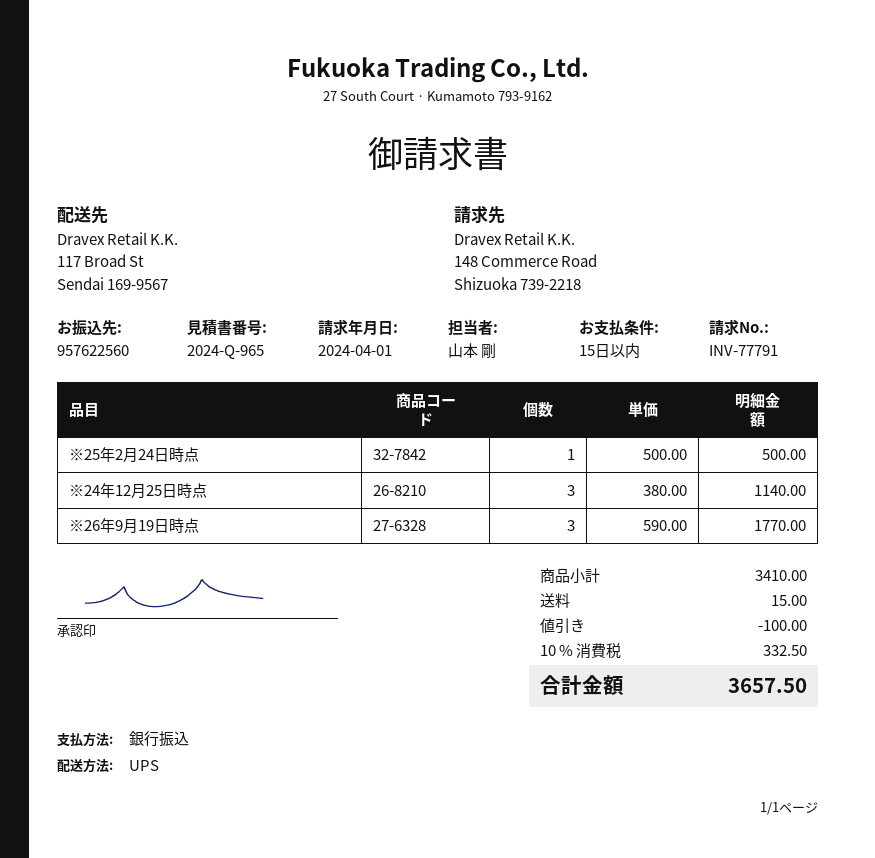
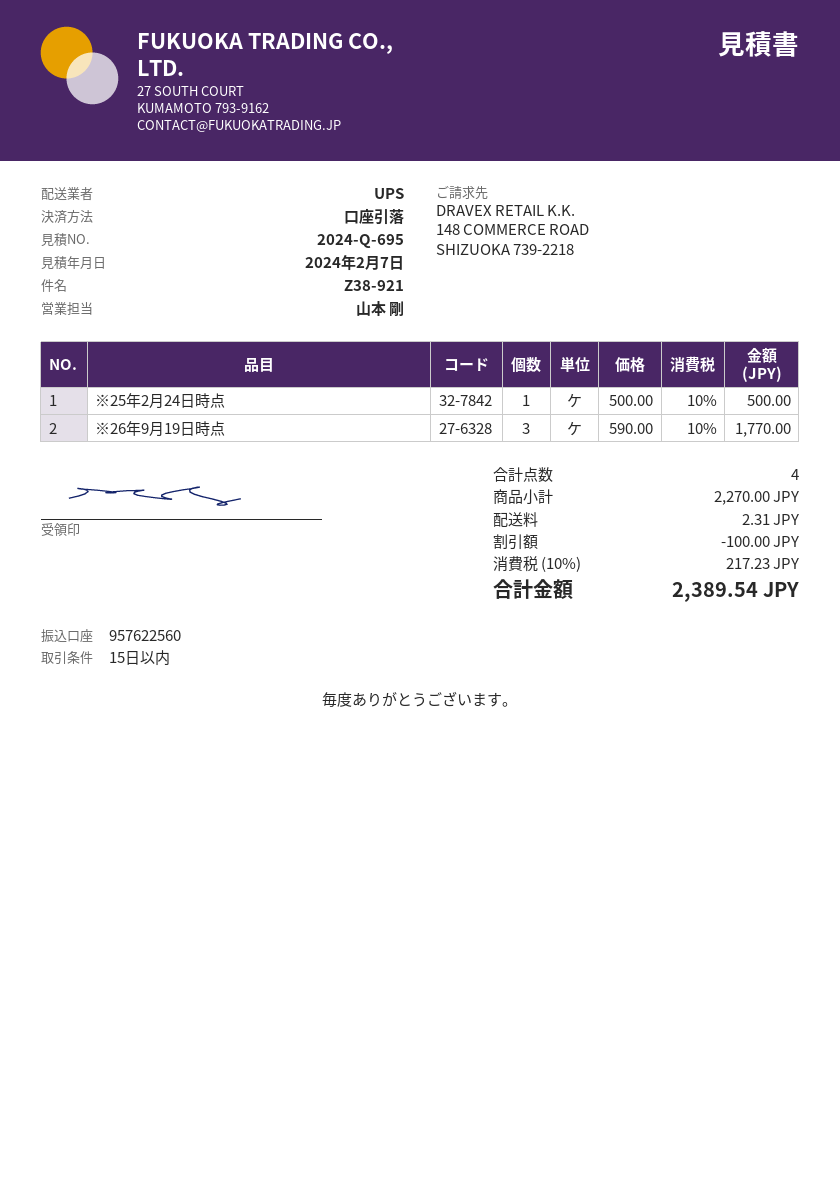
quote number: 2024-Q-965 -> 2024-Q-695
payment method: bank transfer -> direct debit
※24年12月25日時点: 3 x 380.00 = 1140.00 -> none
subtotal: 3410.00 -> 2270.00
shipping: 15.00 -> 2.31
tax: 10% = 332.50 -> 10% = 217.23
total: 3657.50 -> 2389.54

